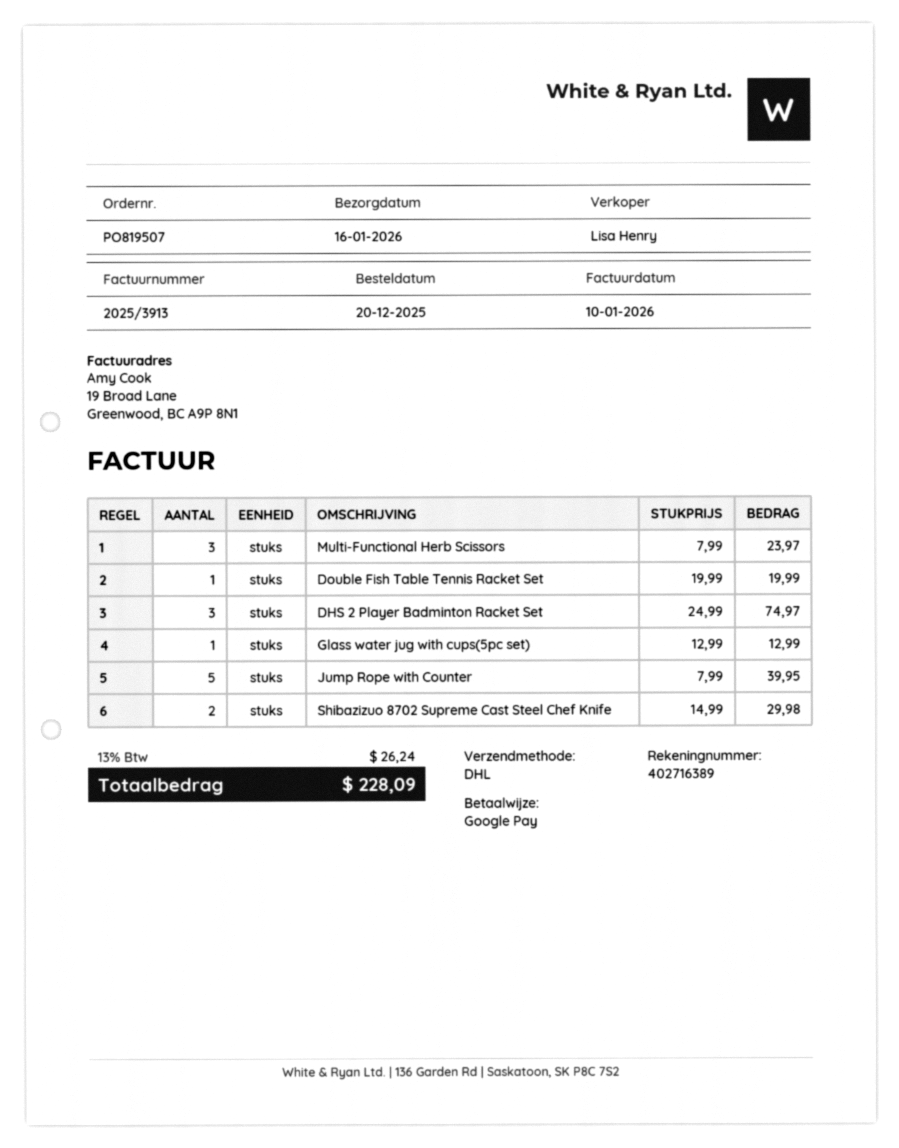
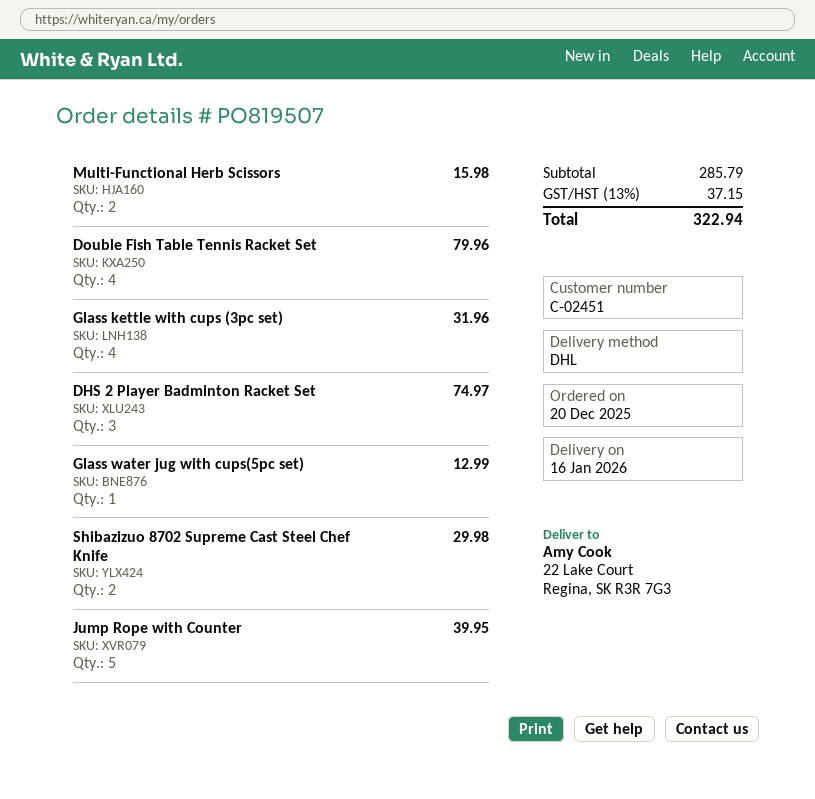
Multi-Functional Herb Scissors: 3 for 23.97 -> 2 for 15.98
Double Fish Table Tennis Racket Set: 1 for 19.99 -> 4 for 79.96
Glass kettle with cups (3pc set): none -> 4 for 31.96
tax: 13% = 26.24 -> 13% = 37.15
total: 228.09 -> 322.94

